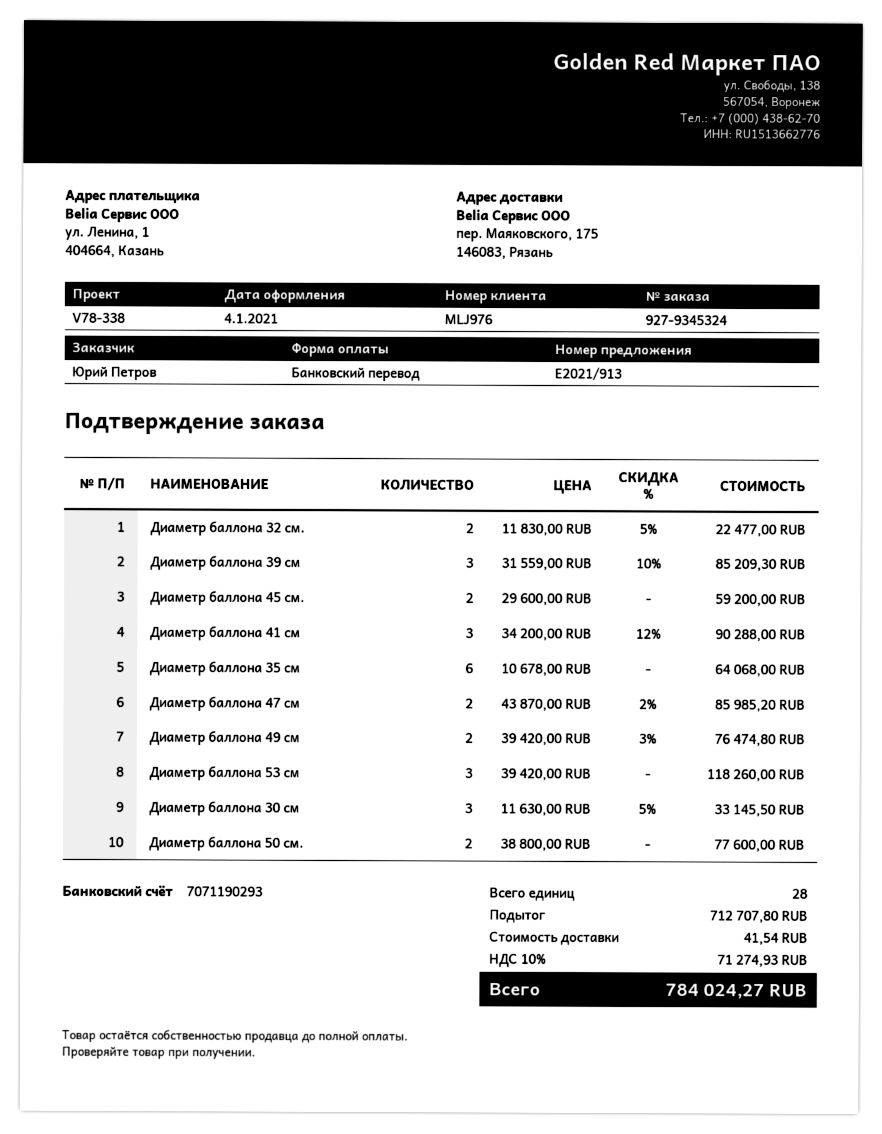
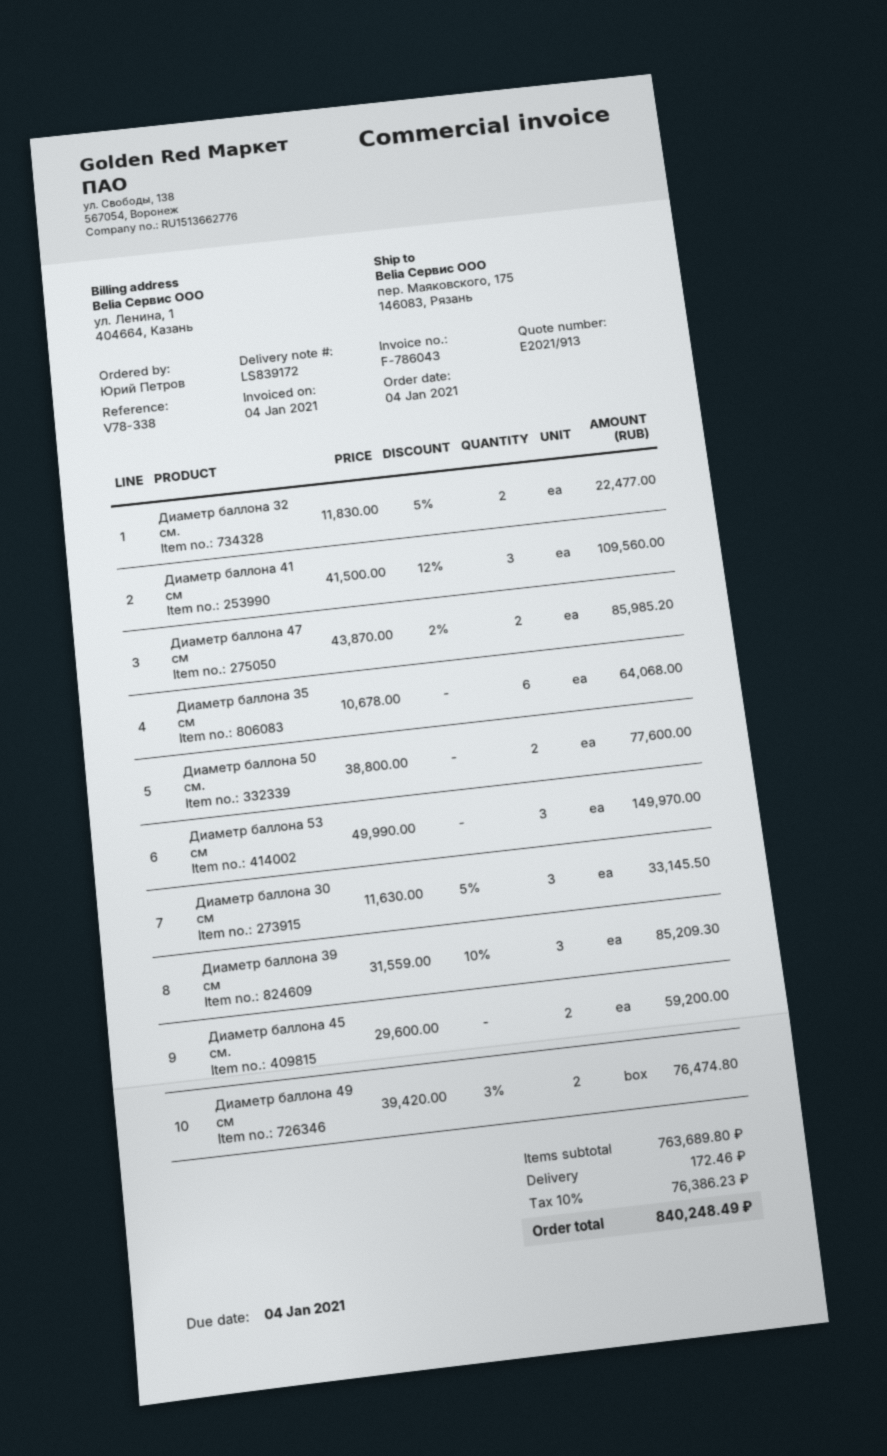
Диаметр баллона 41 см: 3 x 34200.00 - 12% = 90288.00 -> 3 x 41500.00 - 12% = 109560.00
Диаметр баллона 53 см: 3 x 39420.00 = 118260.00 -> 3 x 49990.00 = 149970.00
subtotal: 712707.80 -> 763689.80
shipping: 41.54 -> 172.46
tax: 10% = 71274.93 -> 10% = 76386.23
total: 784024.27 -> 840248.49

